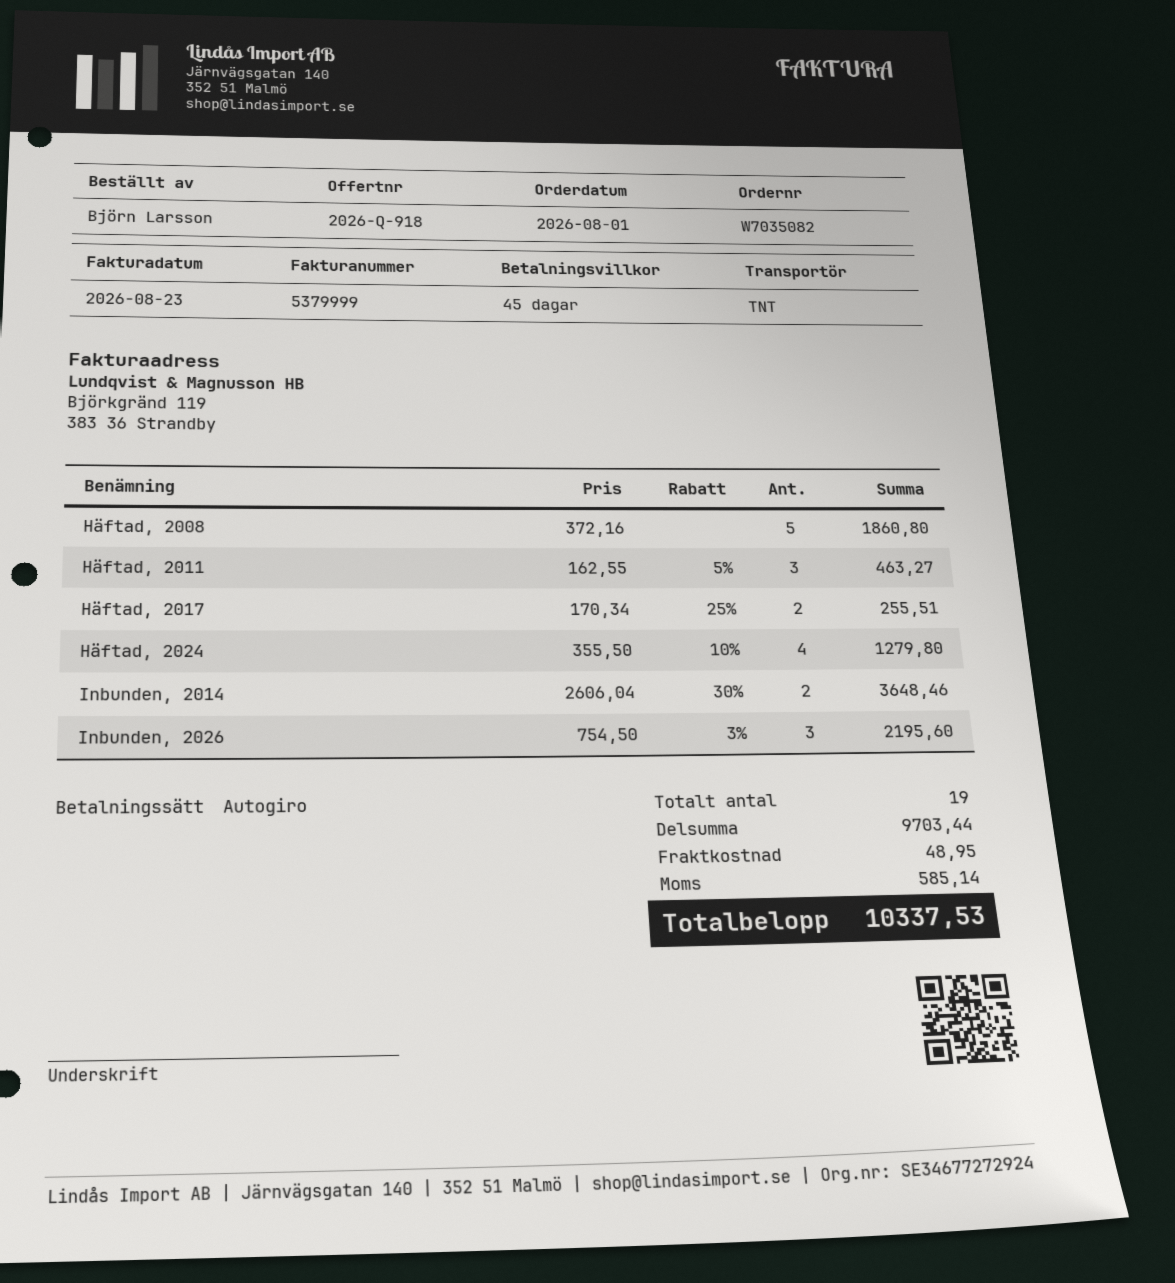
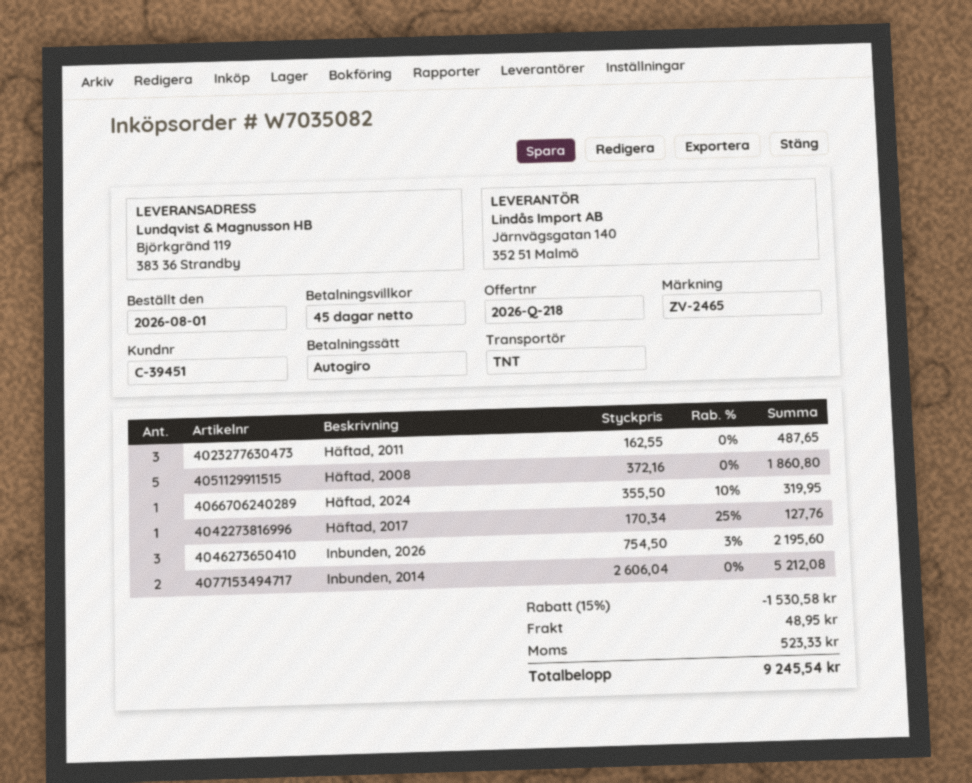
quote number: 2026-Q-918 -> 2026-Q-218
Häftad, 2011: 3 x 162.55 - 5% = 463.27 -> 3 x 162.55 = 487.65
Häftad, 2017: 2 x 170.34 - 25% = 255.51 -> 1 x 170.34 - 25% = 127.76
Häftad, 2024: 4 x 355.50 - 10% = 1279.80 -> 1 x 355.50 - 10% = 319.95
Inbunden, 2014: 2 x 2606.04 - 30% = 3648.46 -> 2 x 2606.04 = 5212.08
discount: none -> 15% = 1530.58
tax: 585.14 -> 523.33
total: 10337.53 -> 9245.54

